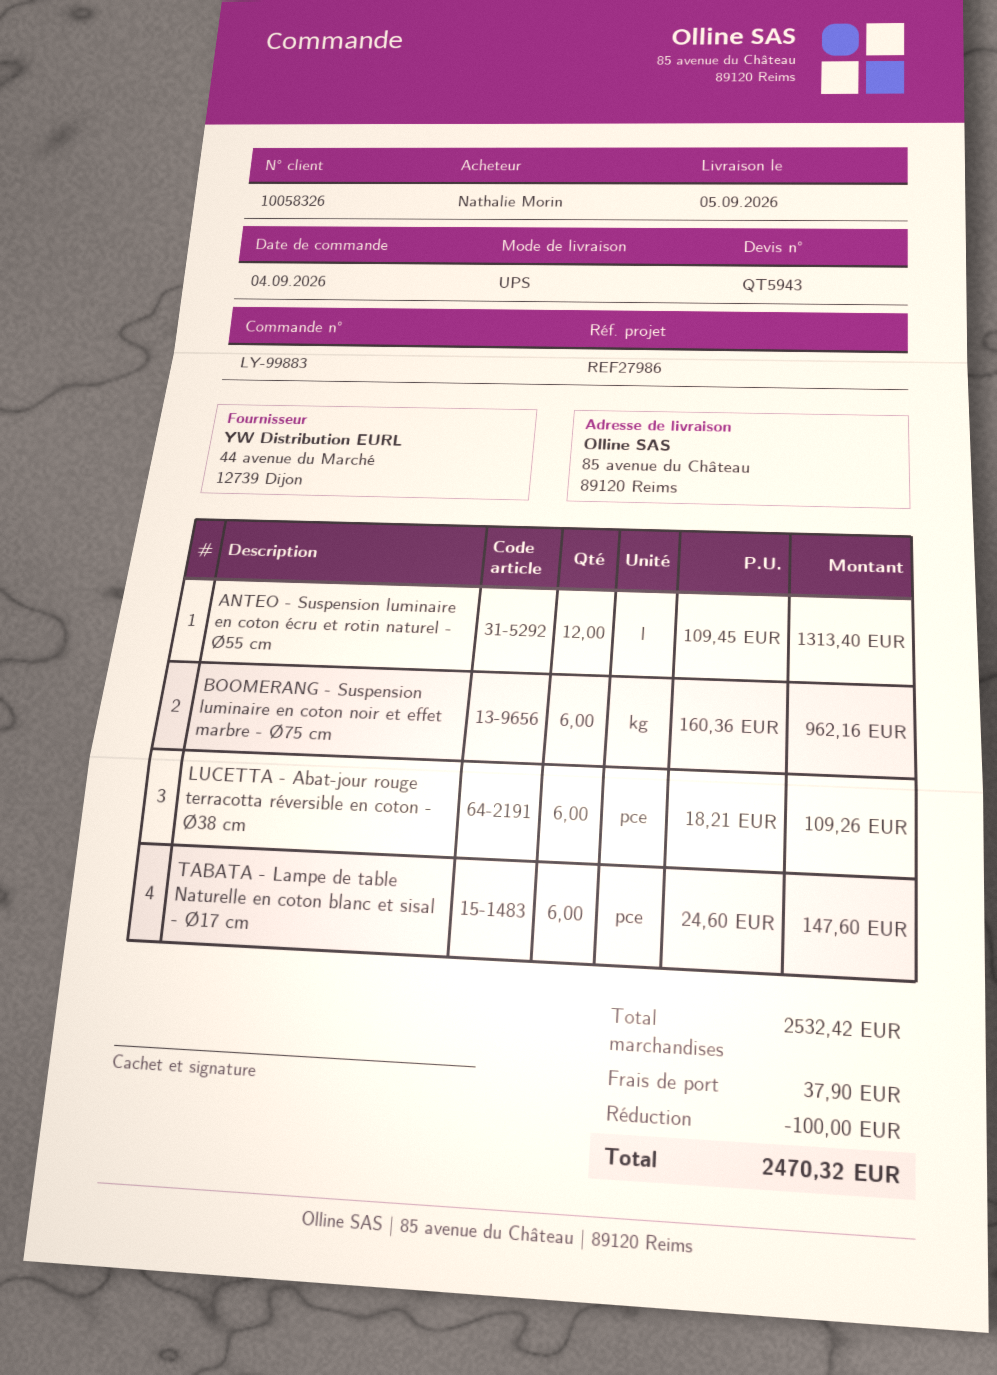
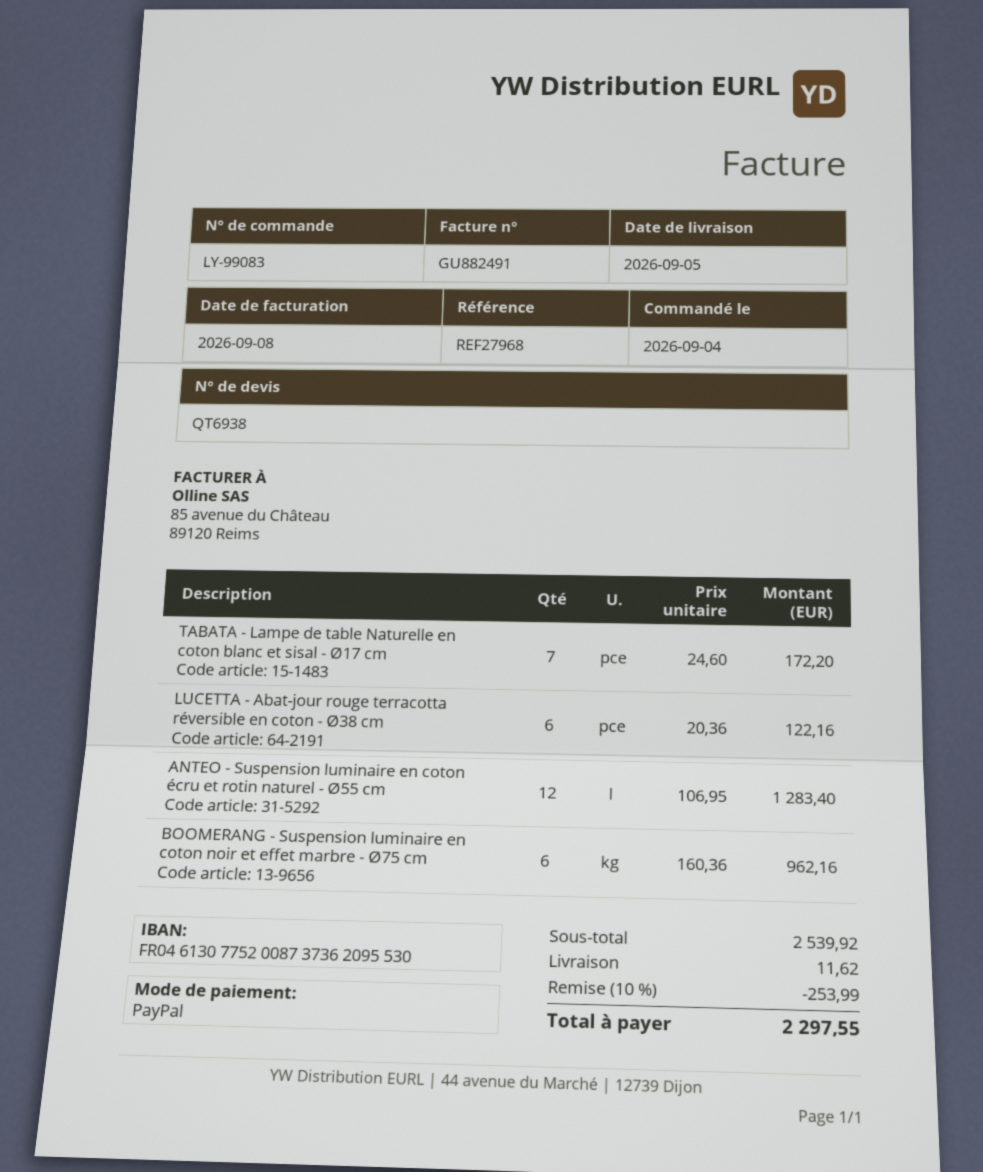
quote number: QT5943 -> QT6938
order number: LY-99883 -> LY-99083
reference: REF27986 -> REF27968
ANTEO - Suspension luminaire en coton écru et rotin naturel - Ø55 cm: 12 x 109.45 = 1313.40 -> 12 x 106.95 = 1283.40
LUCETTA - Abat-jour rouge terracotta réversible en coton - Ø38 cm: 6 x 18.21 = 109.26 -> 6 x 20.36 = 122.16
TABATA - Lampe de table Naturelle en coton blanc et sisal - Ø17 cm: 6 x 24.60 = 147.60 -> 7 x 24.60 = 172.20
subtotal: 2532.42 -> 2539.92
discount: 100.00 -> 253.99
shipping: 37.90 -> 11.62
total: 2470.32 -> 2297.55

